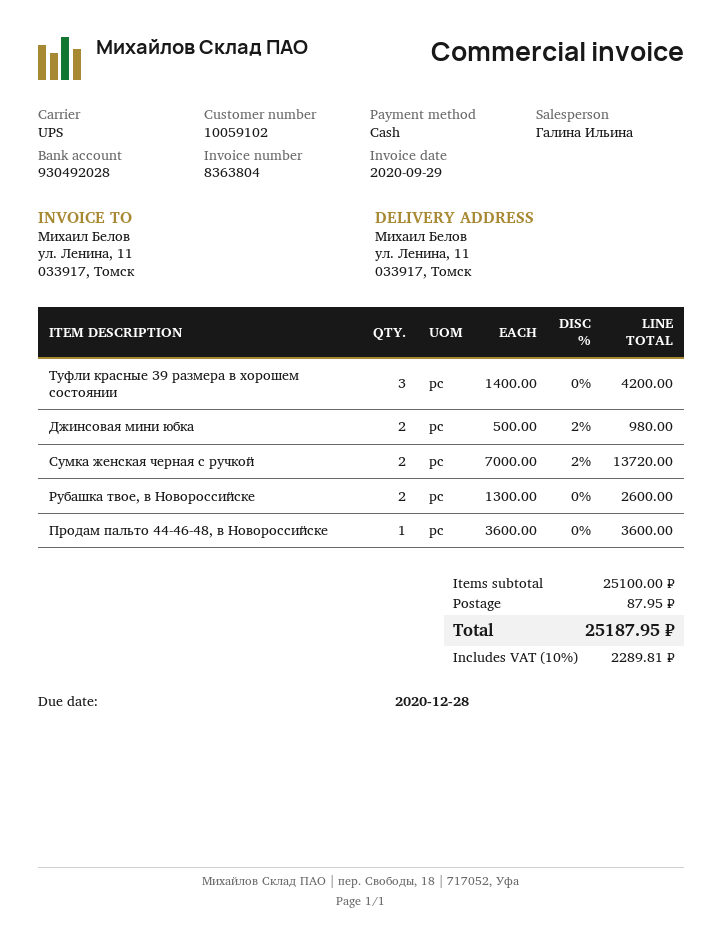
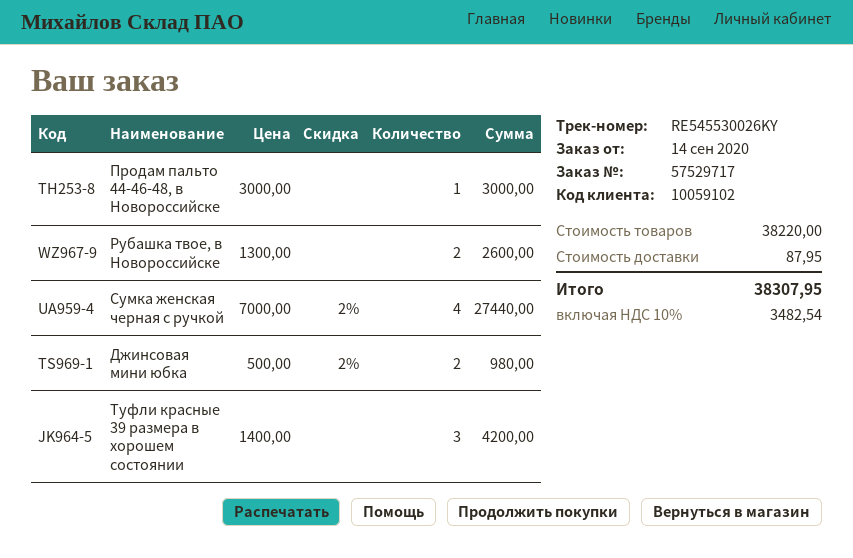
Сумка женская черная с ручкой: 2 x 7000.00 - 2% = 13720.00 -> 4 x 7000.00 - 2% = 27440.00
Продам пальто 44-46-48, в Новороссийске: 1 x 3600.00 = 3600.00 -> 1 x 3000.00 = 3000.00
subtotal: 25100.00 -> 38220.00
tax: 10% = 2289.81 -> 10% = 3482.54
total: 25187.95 -> 38307.95

